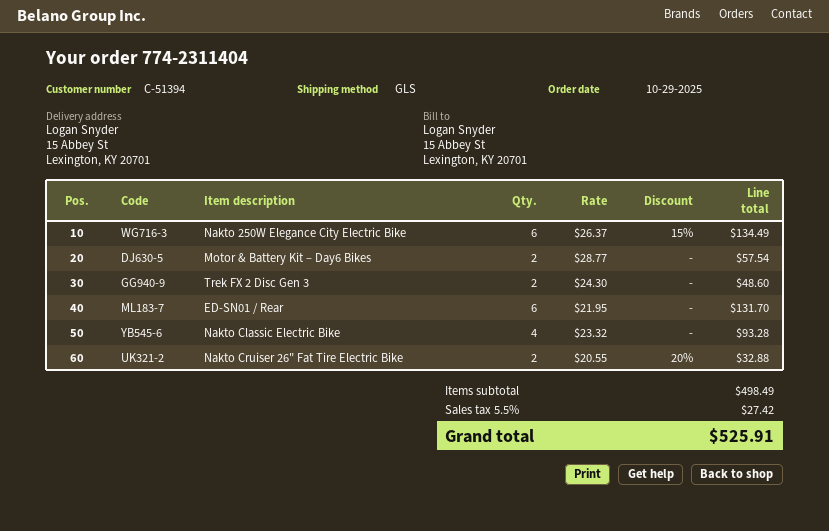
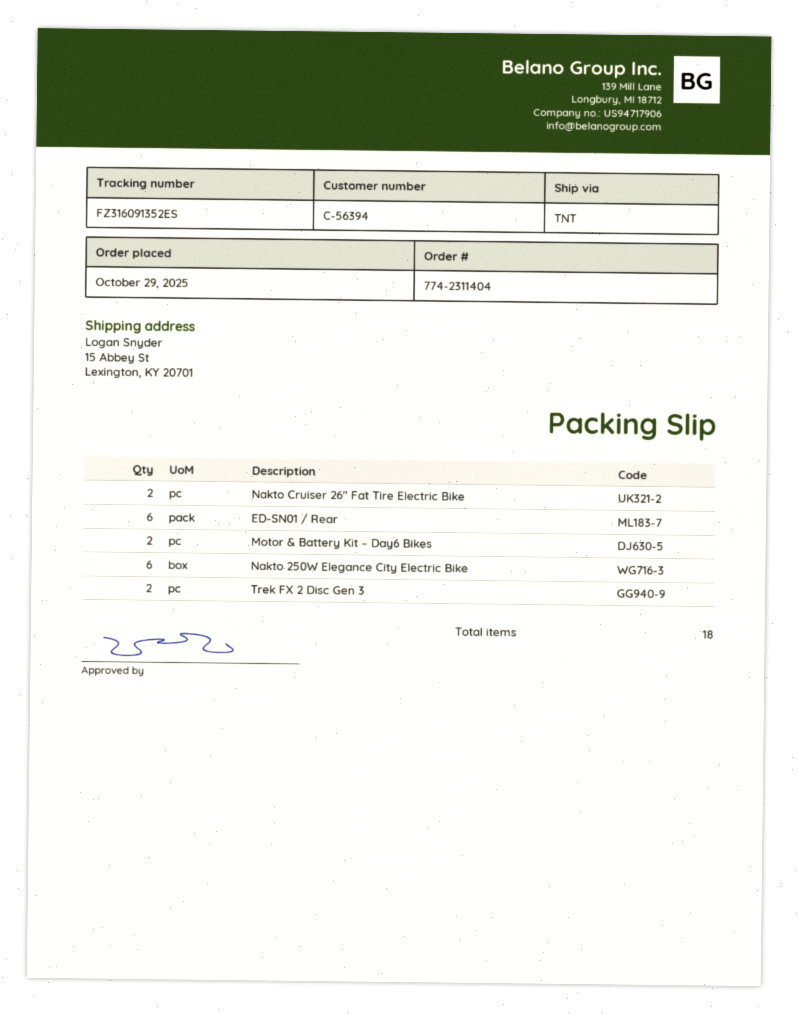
customer number: C-51394 -> C-56394
shipping method: GLS -> TNT
Nakto Classic Electric Bike: 4 -> none

